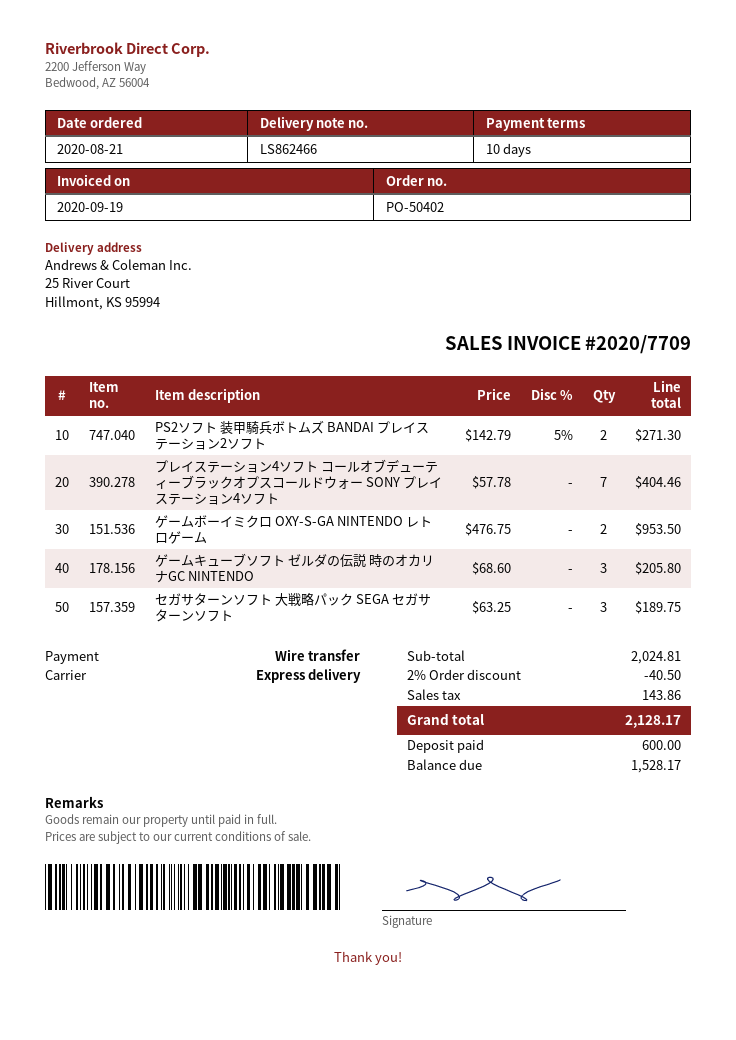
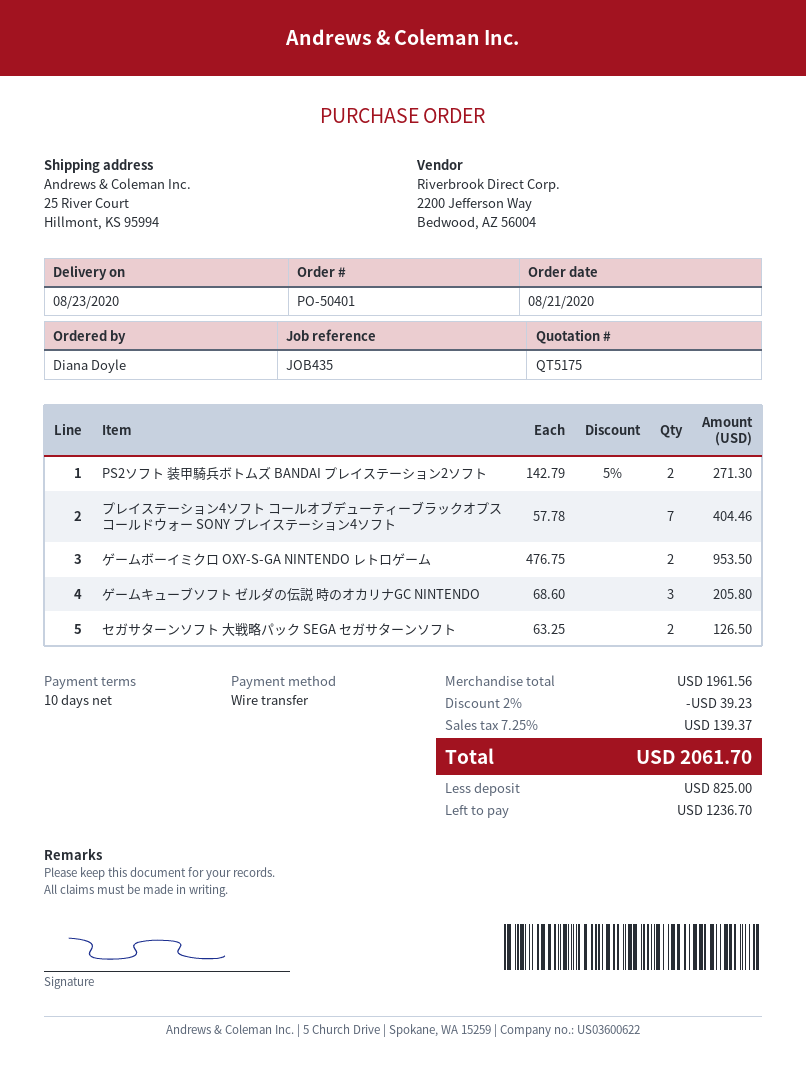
order number: PO-50402 -> PO-50401
セガサターンソフト 大戦略パック SEGA セガサターンソフト: 3 x 63.25 = 189.75 -> 2 x 63.25 = 126.50
subtotal: 2024.81 -> 1961.56
discount: 2% = 40.50 -> 2% = 39.23
tax: 143.86 -> 139.37
total: 2128.17 -> 2061.70
deposit: 600.00 -> 825.00
balance: 1528.17 -> 1236.70

